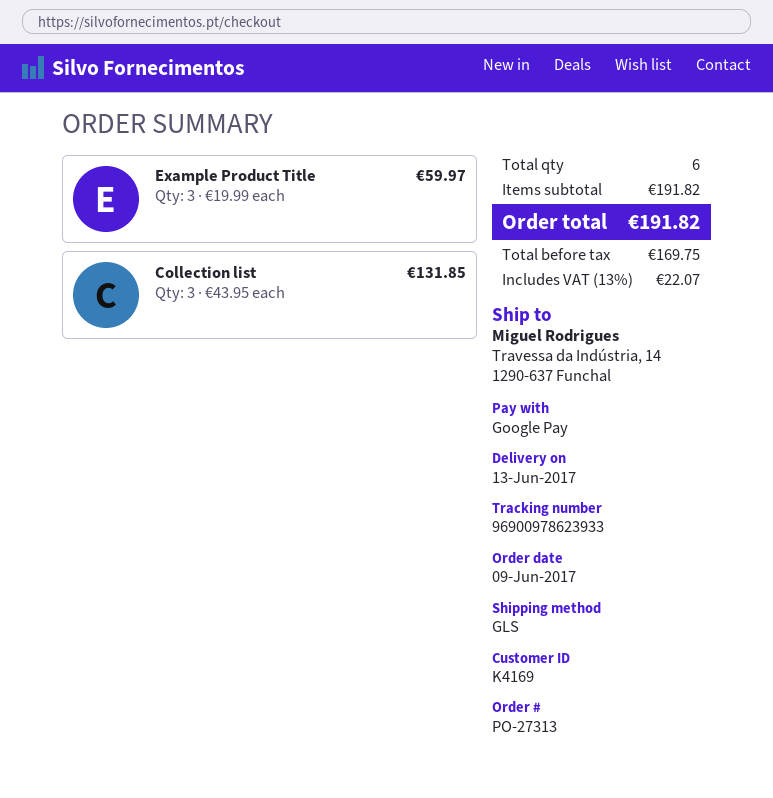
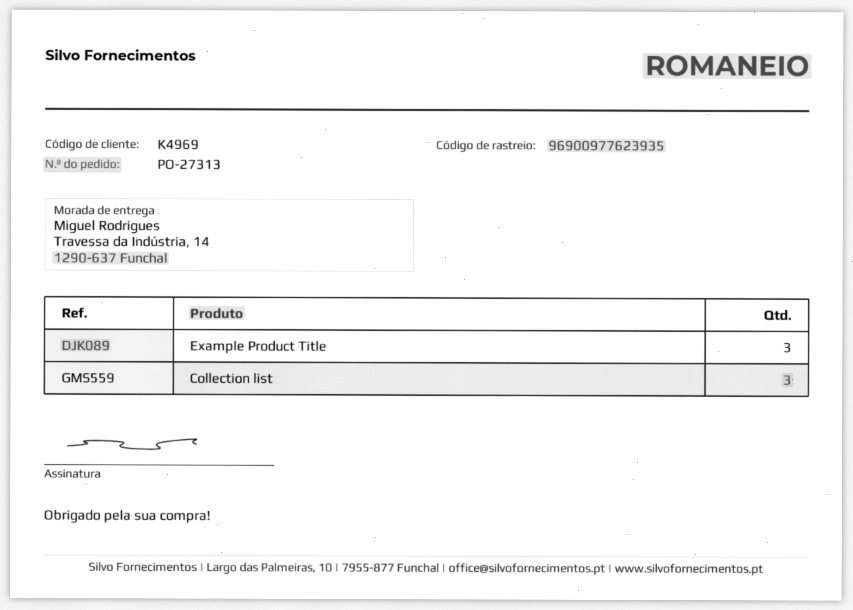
customer number: K4169 -> K4969
tracking number: 96900978623933 -> 96900977623935

